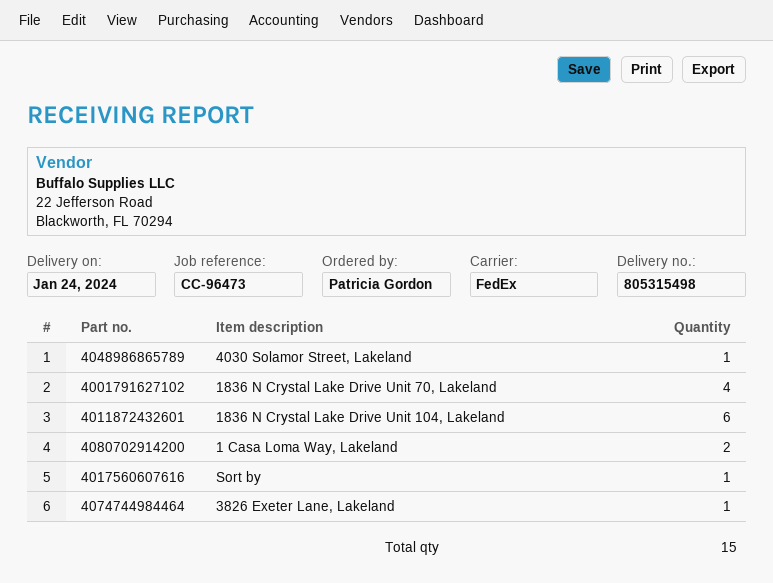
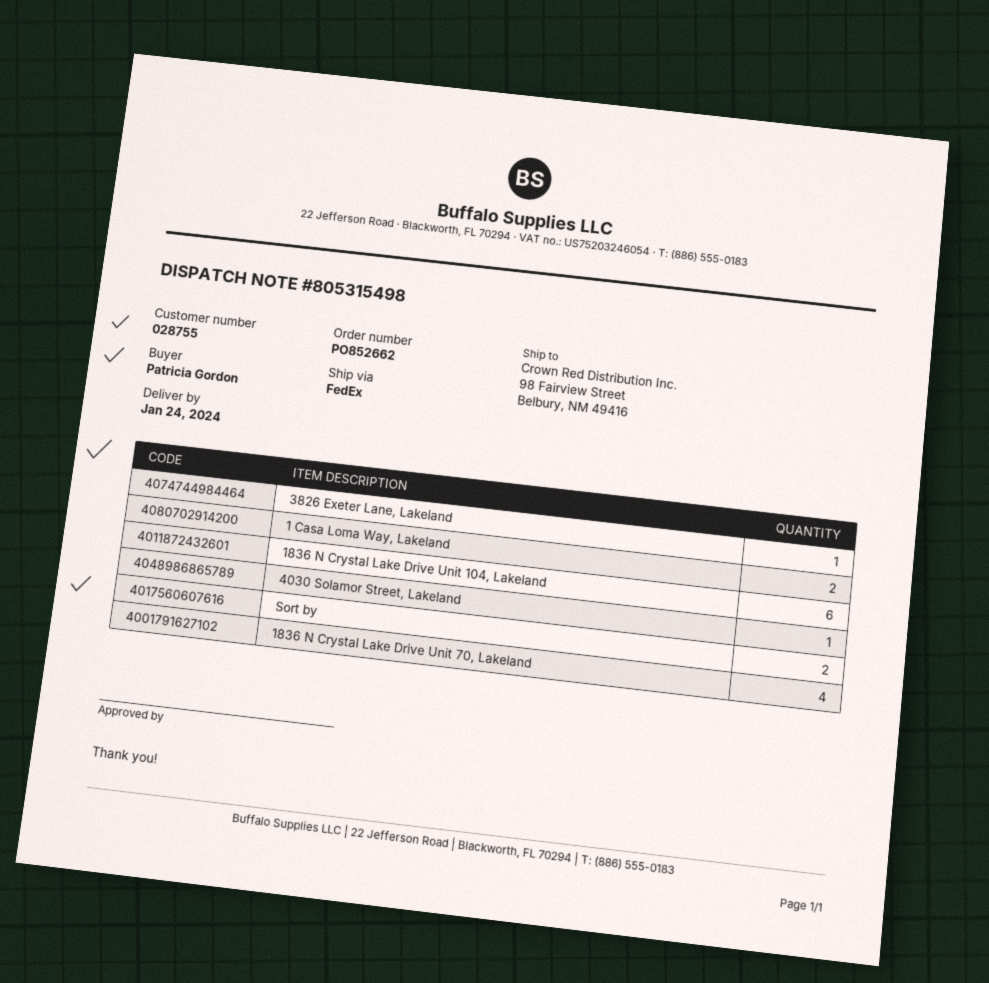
Sort by: 1 -> 2

